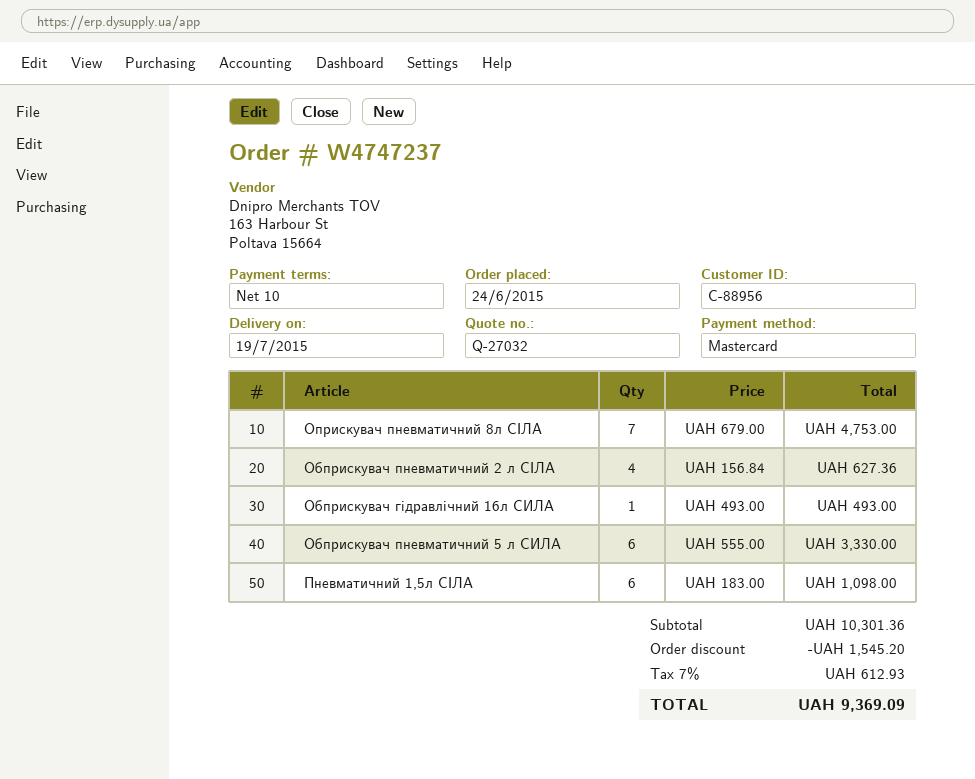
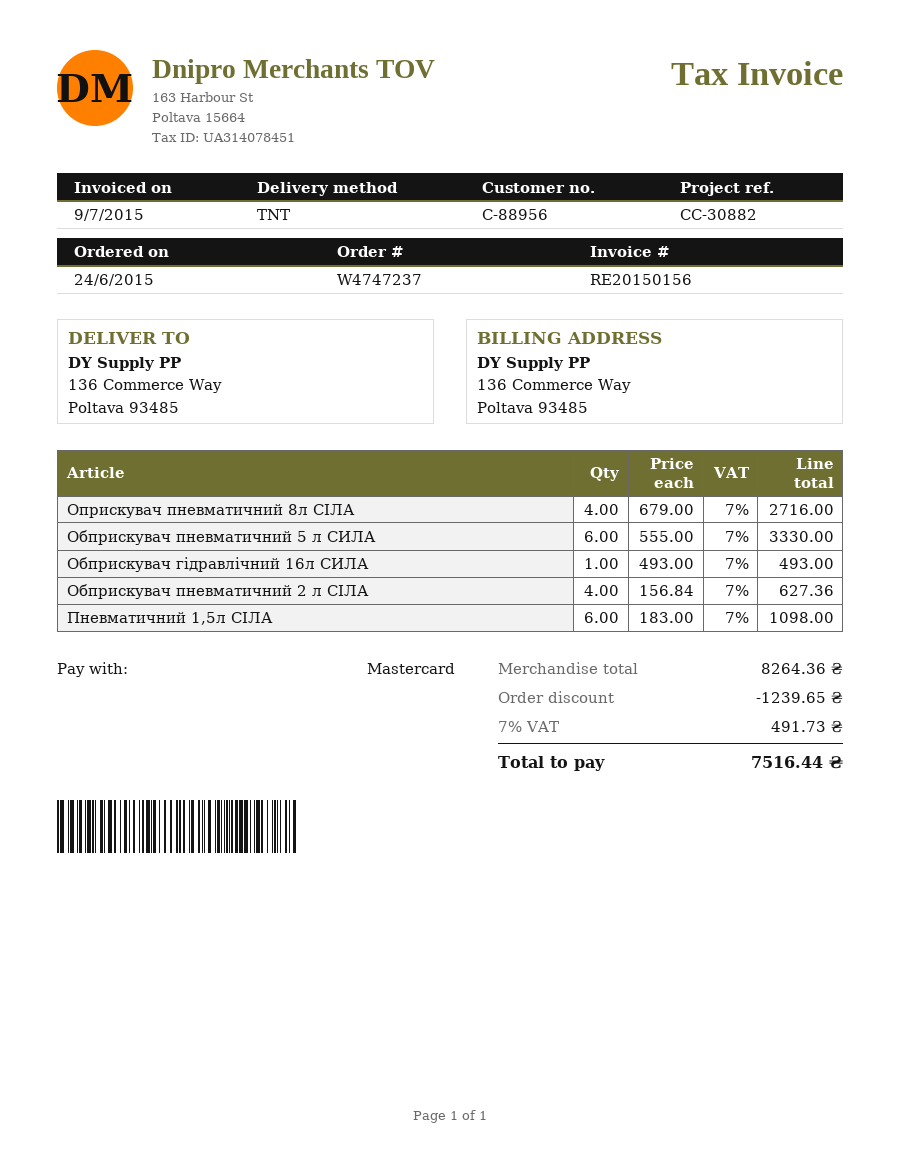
Оприскувач пневматичний 8л СІЛА: 7 x 679.00 = 4753.00 -> 4 x 679.00 = 2716.00
subtotal: 10301.36 -> 8264.36
discount: 1545.20 -> 1239.65
tax: 7% = 612.93 -> 7% = 491.73
total: 9369.09 -> 7516.44

